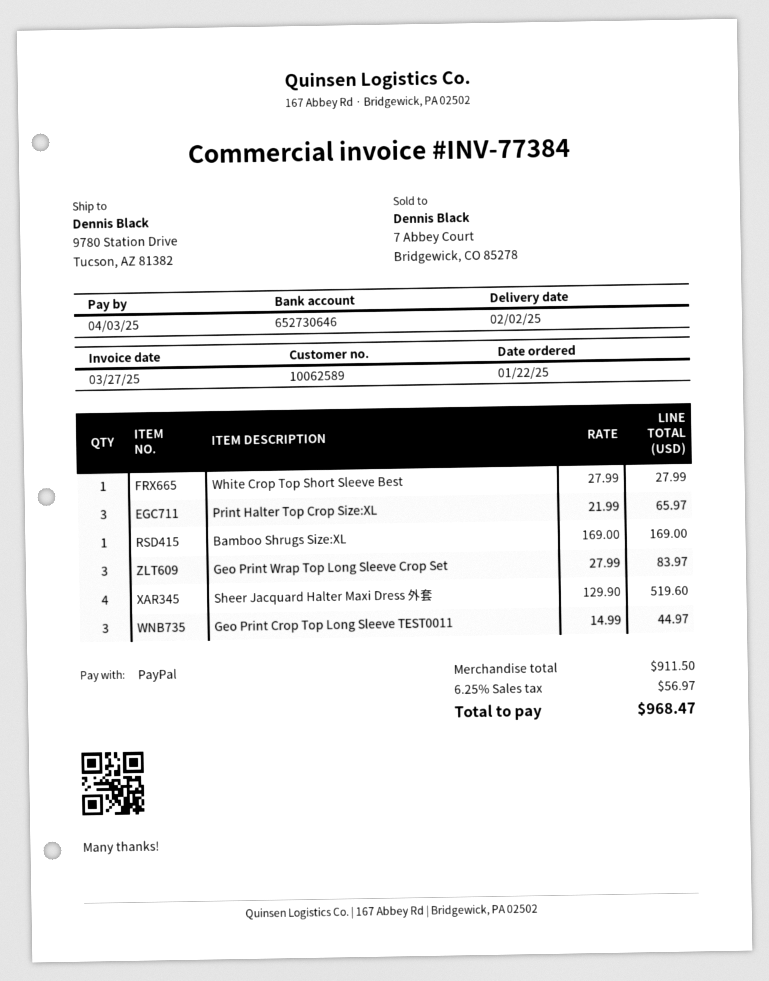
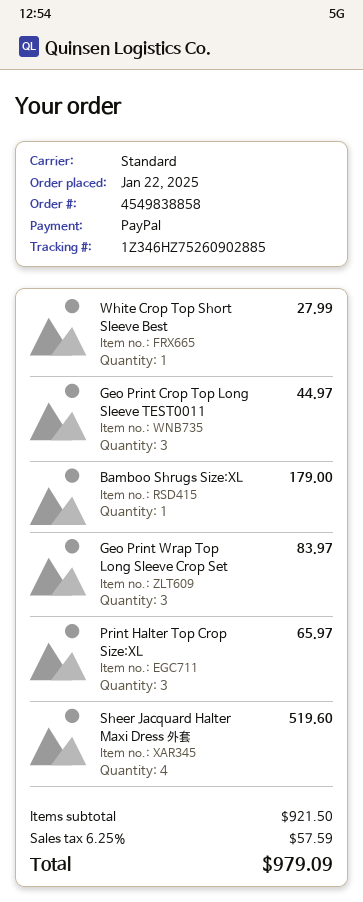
Bamboo Shrugs Size:XL: 1 for 169.00 -> 1 for 179.00
subtotal: 911.50 -> 921.50
tax: 6.25% = 56.97 -> 6.25% = 57.59
total: 968.47 -> 979.09

